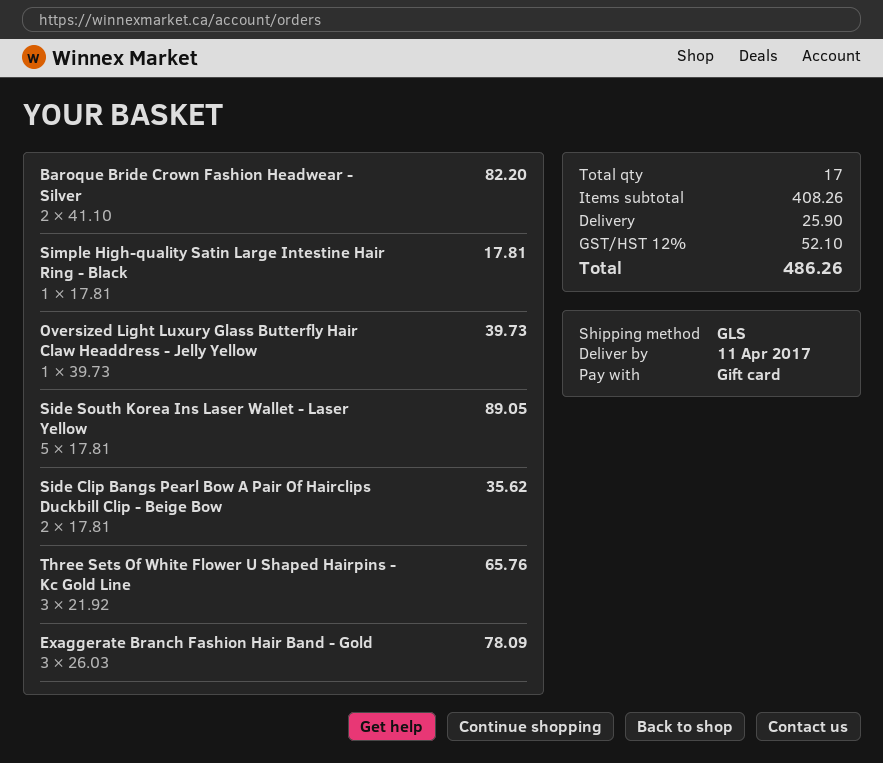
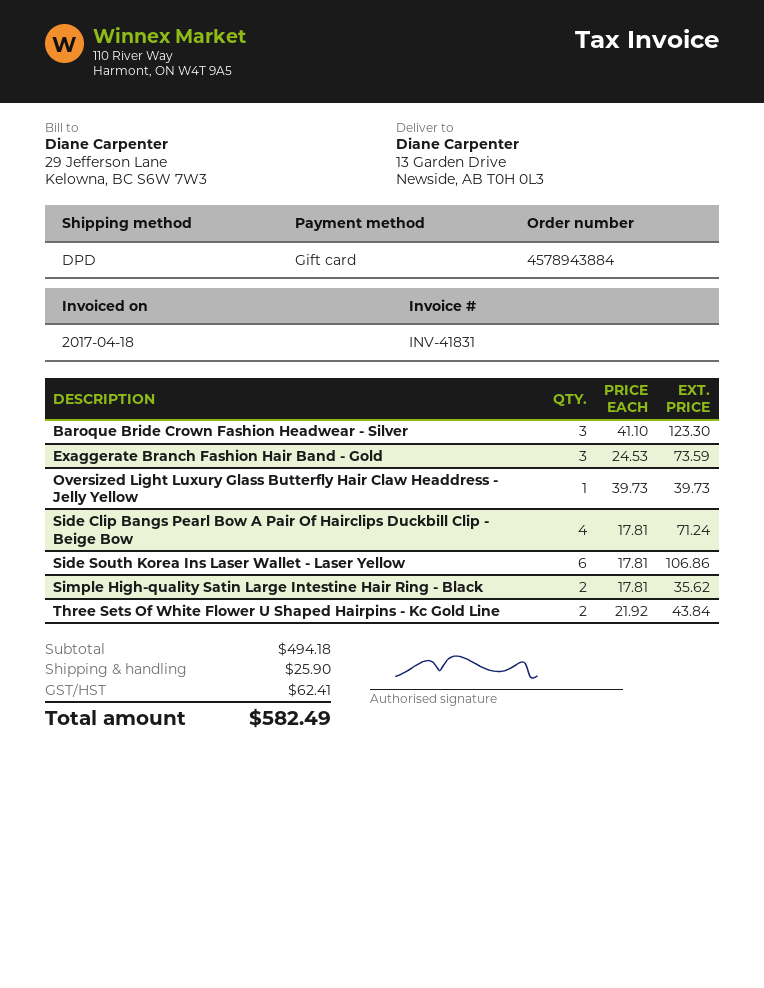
shipping method: GLS -> DPD
Baroque Bride Crown Fashion Headwear - Silver: 2 x 41.10 = 82.20 -> 3 x 41.10 = 123.30
Simple High-quality Satin Large Intestine Hair Ring - Black: 1 x 17.81 = 17.81 -> 2 x 17.81 = 35.62
Side South Korea Ins Laser Wallet - Laser Yellow: 5 x 17.81 = 89.05 -> 6 x 17.81 = 106.86
Side Clip Bangs Pearl Bow A Pair Of Hairclips Duckbill Clip - Beige Bow: 2 x 17.81 = 35.62 -> 4 x 17.81 = 71.24
Three Sets Of White Flower U Shaped Hairpins - Kc Gold Line: 3 x 21.92 = 65.76 -> 2 x 21.92 = 43.84
Exaggerate Branch Fashion Hair Band - Gold: 3 x 26.03 = 78.09 -> 3 x 24.53 = 73.59
subtotal: 408.26 -> 494.18
tax: 52.10 -> 62.41
total: 486.26 -> 582.49

